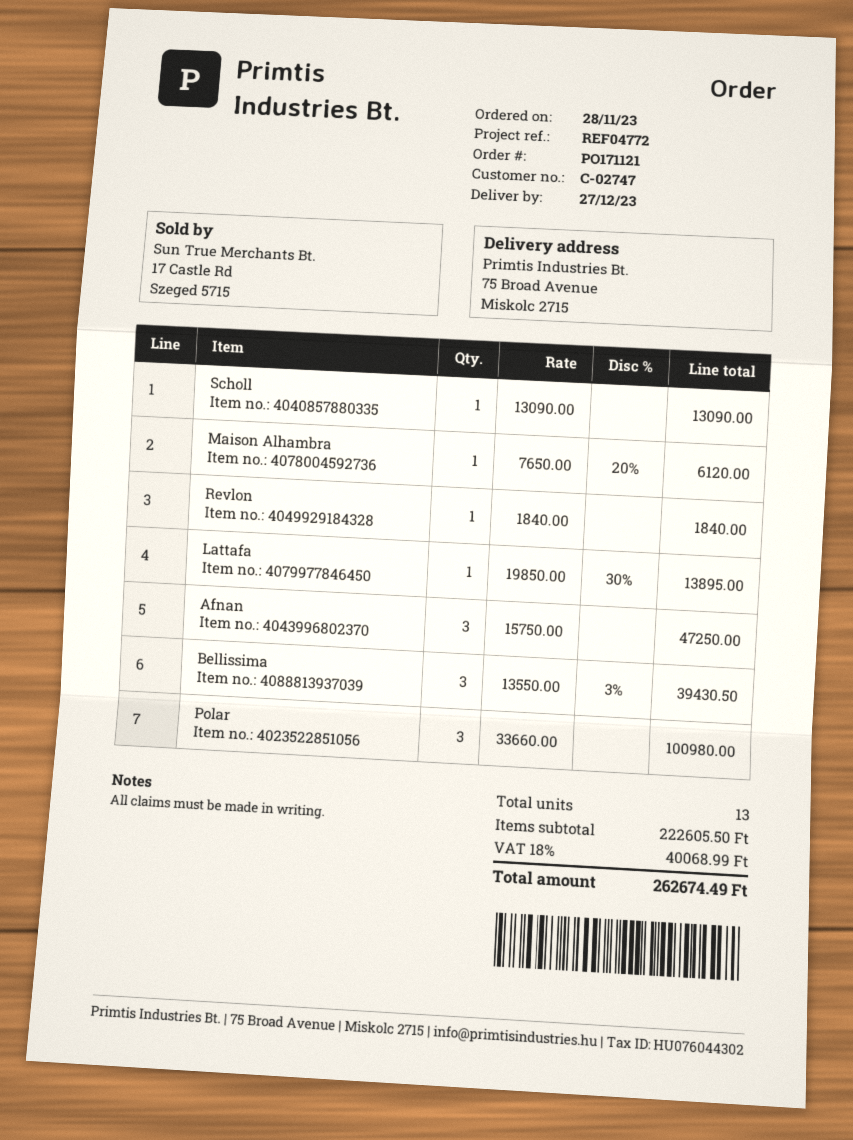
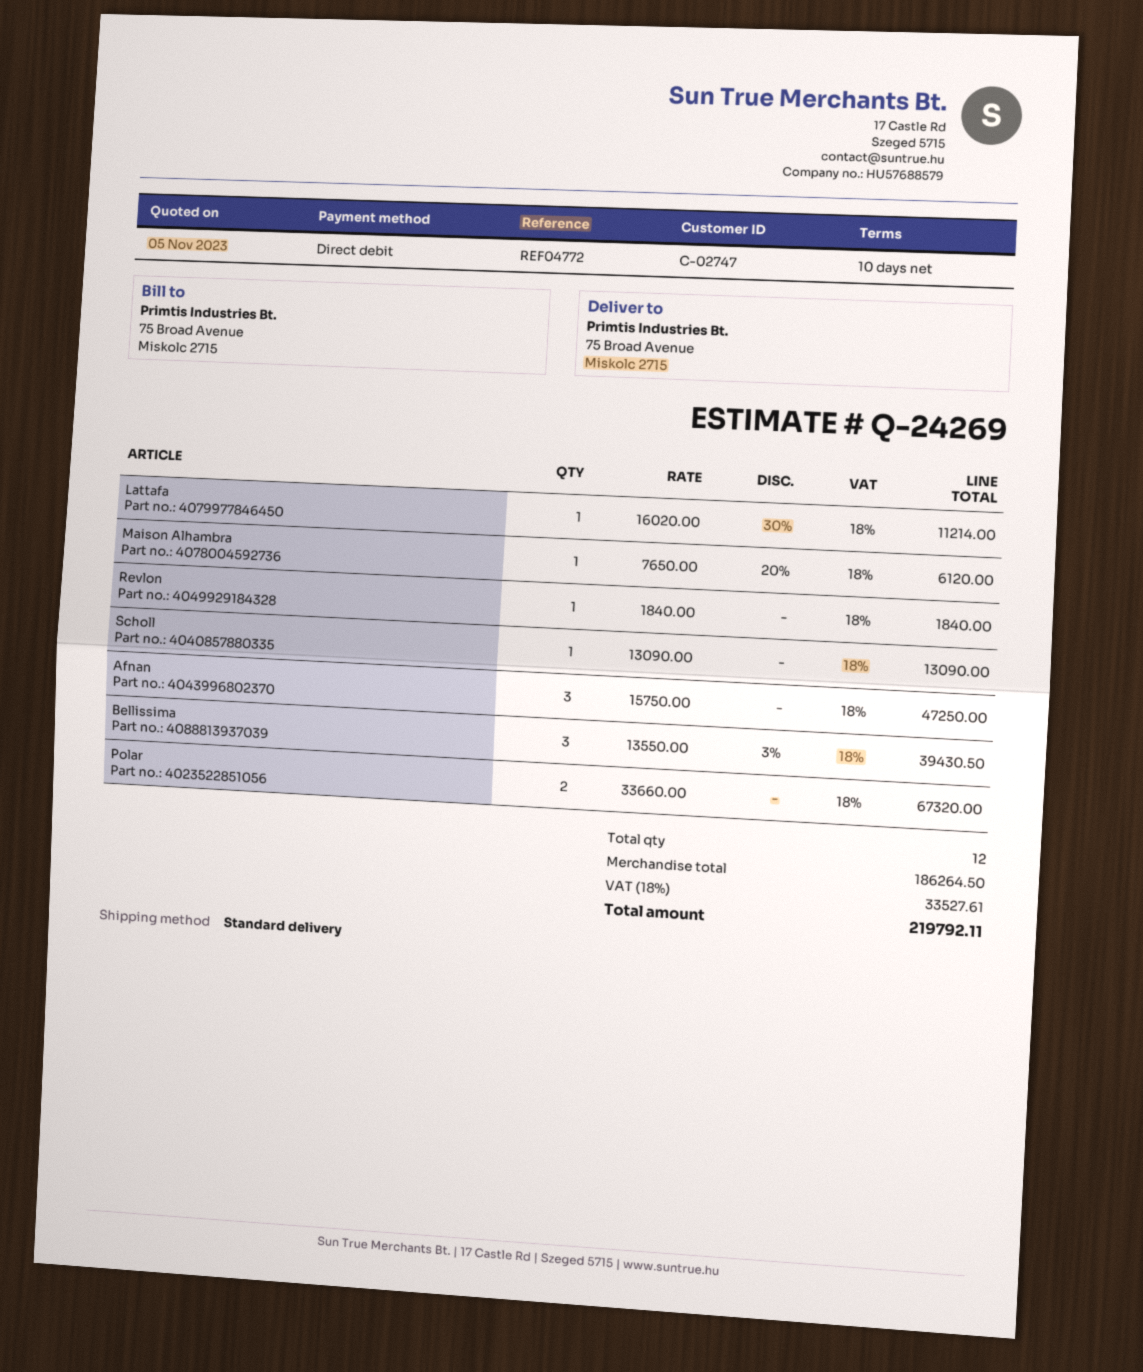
Lattafa: 1 x 19850.00 - 30% = 13895.00 -> 1 x 16020.00 - 30% = 11214.00
Polar: 3 x 33660.00 = 100980.00 -> 2 x 33660.00 = 67320.00
total quantity: 13 -> 12
subtotal: 222605.50 -> 186264.50
tax: 18% = 40068.99 -> 18% = 33527.61
total: 262674.49 -> 219792.11

